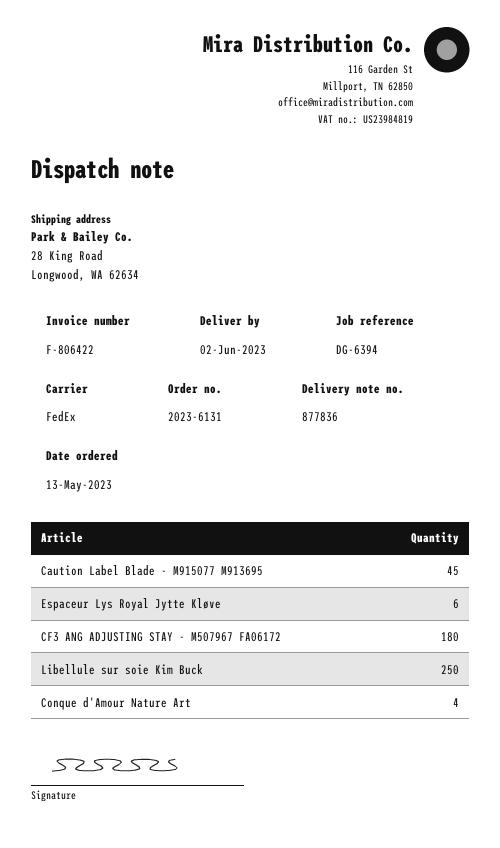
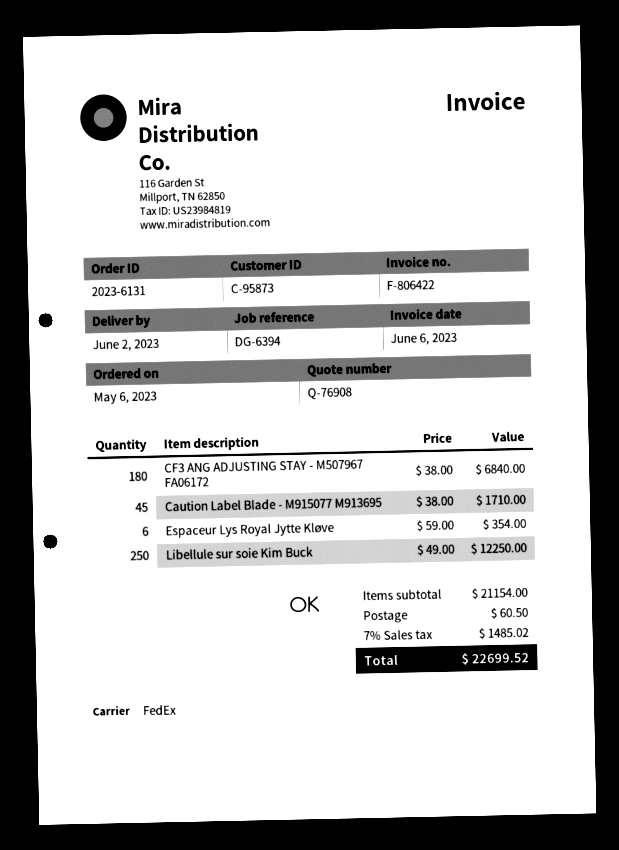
order date: 2023-05-13 -> 2023-05-06
Conque d'Amour Nature Art: 4 -> none

